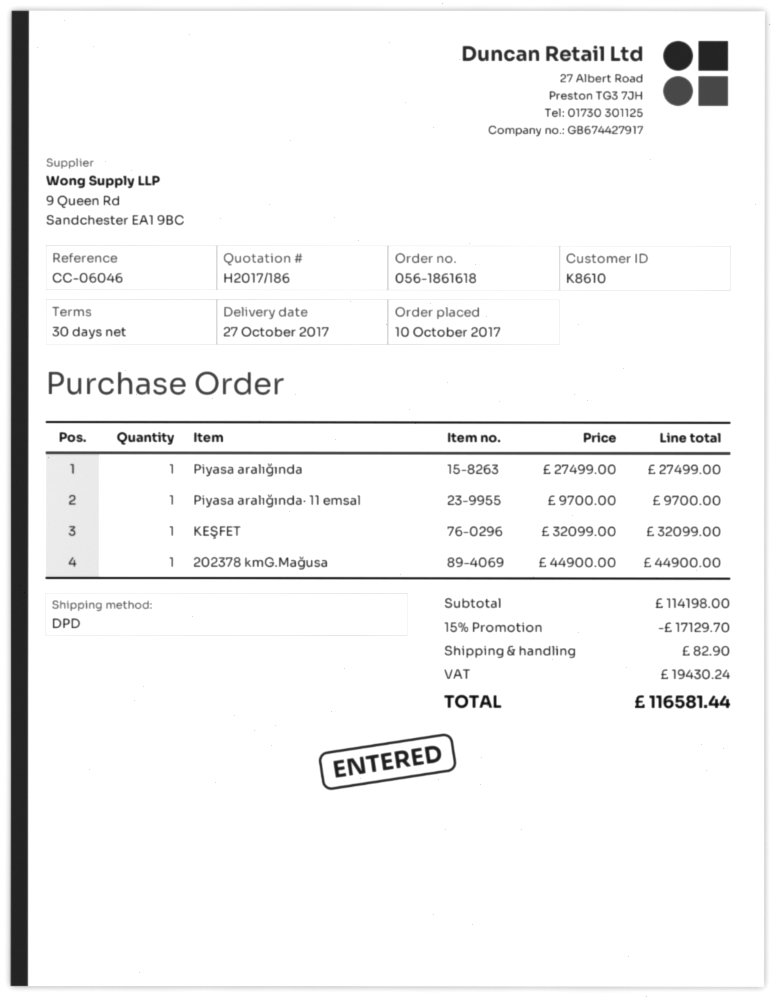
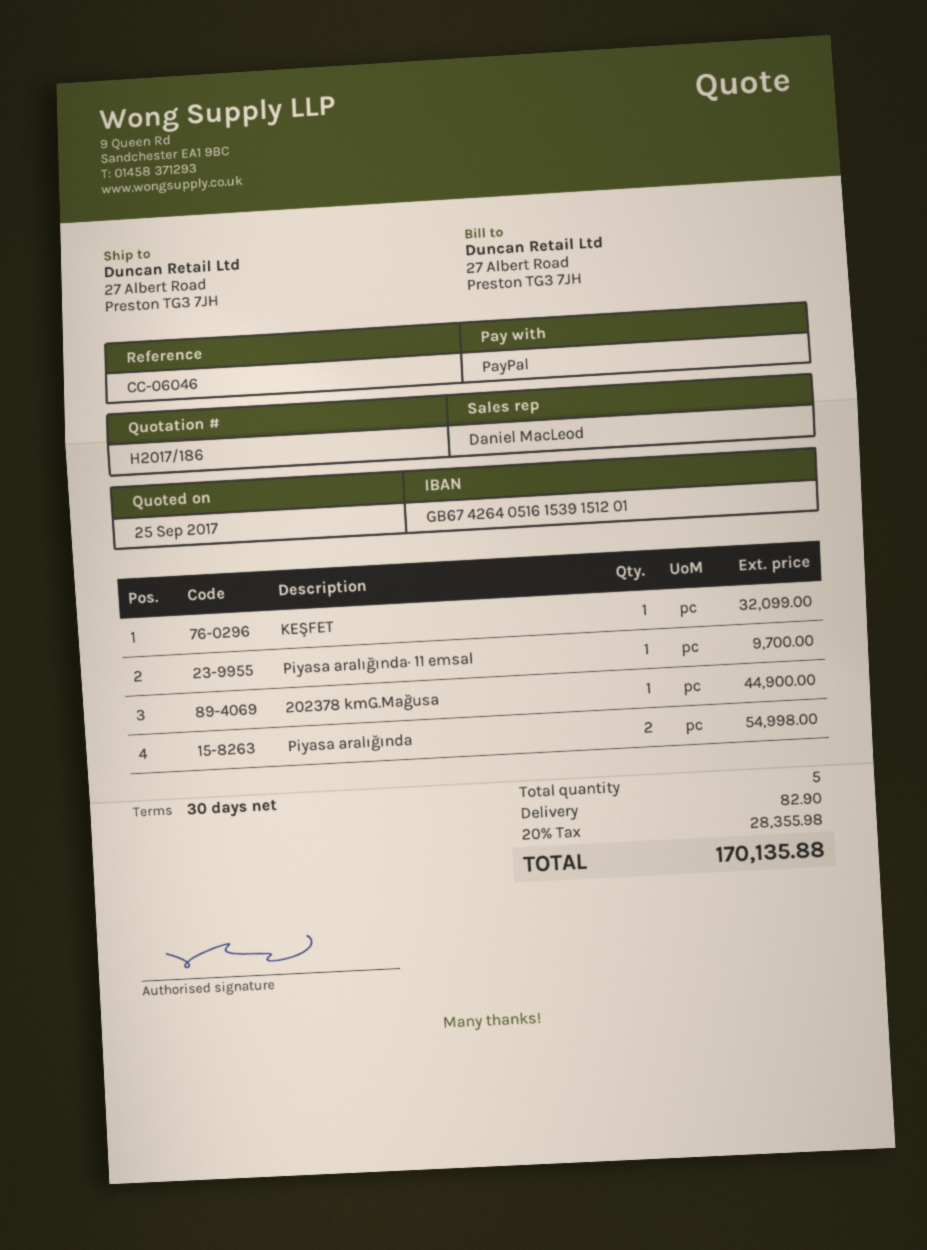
Piyasa aralığında: 1 for 27499.00 -> 2 for 54998.00
discount: 15% = 17129.70 -> none
tax: 19430.24 -> 28355.98
total: 116581.44 -> 170135.88

